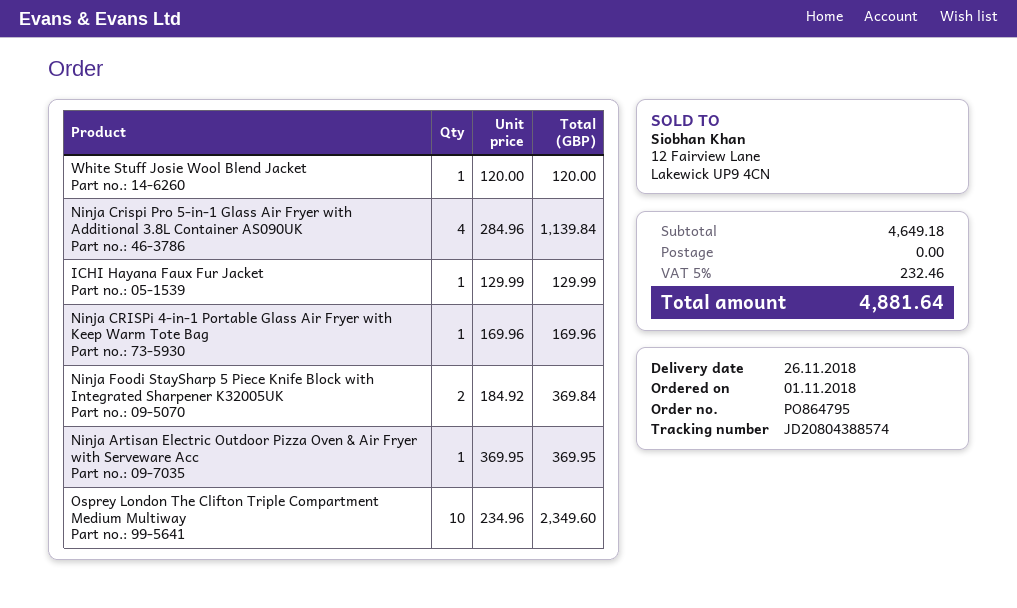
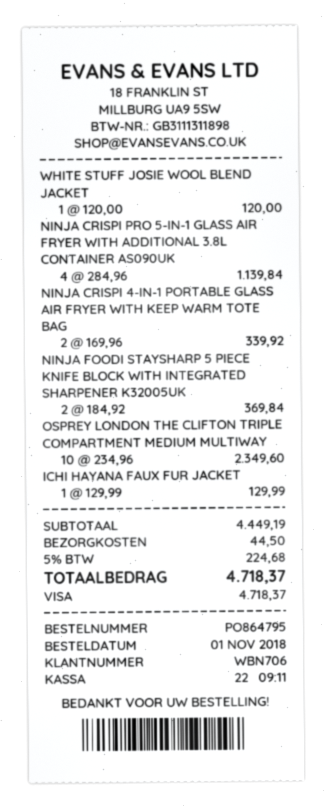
Ninja CRISPi 4-in-1 Portable Glass Air Fryer with Keep Warm Tote Bag: 1 x 169.96 = 169.96 -> 2 x 169.96 = 339.92
Ninja Artisan Electric Outdoor Pizza Oven & Air Fryer with Serveware Acc: 1 x 369.95 = 369.95 -> none
subtotal: 4649.18 -> 4449.19
shipping: 0.00 -> 44.50
tax: 5% = 232.46 -> 5% = 224.68
total: 4881.64 -> 4718.37

